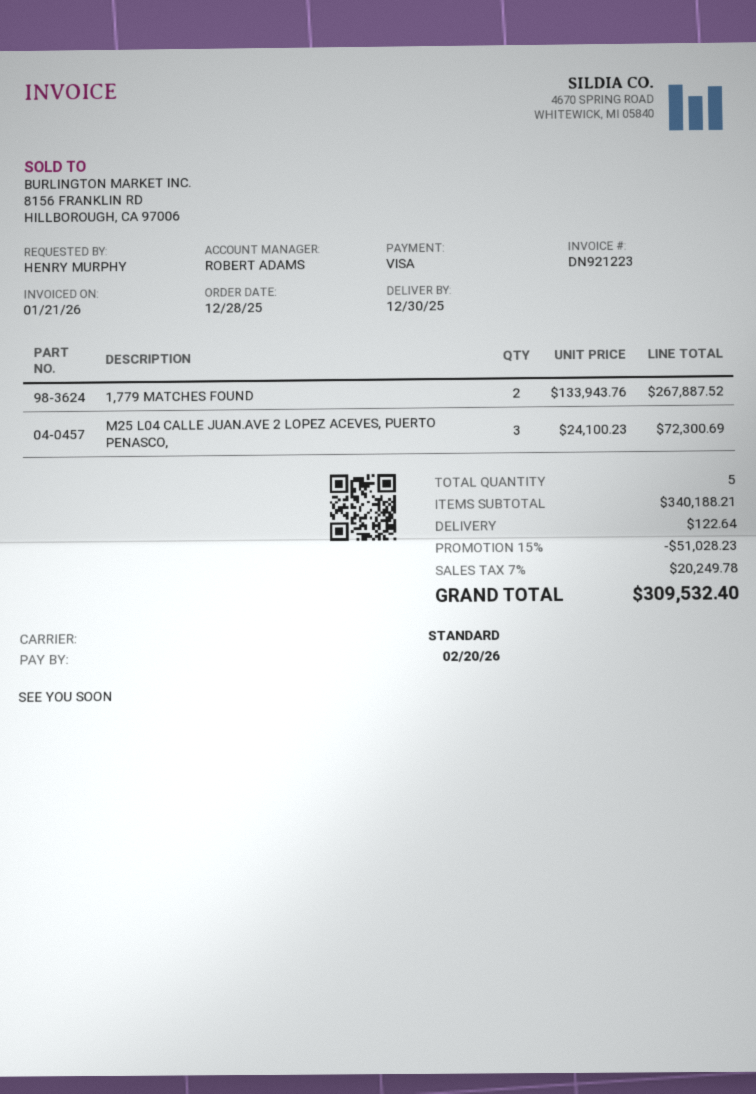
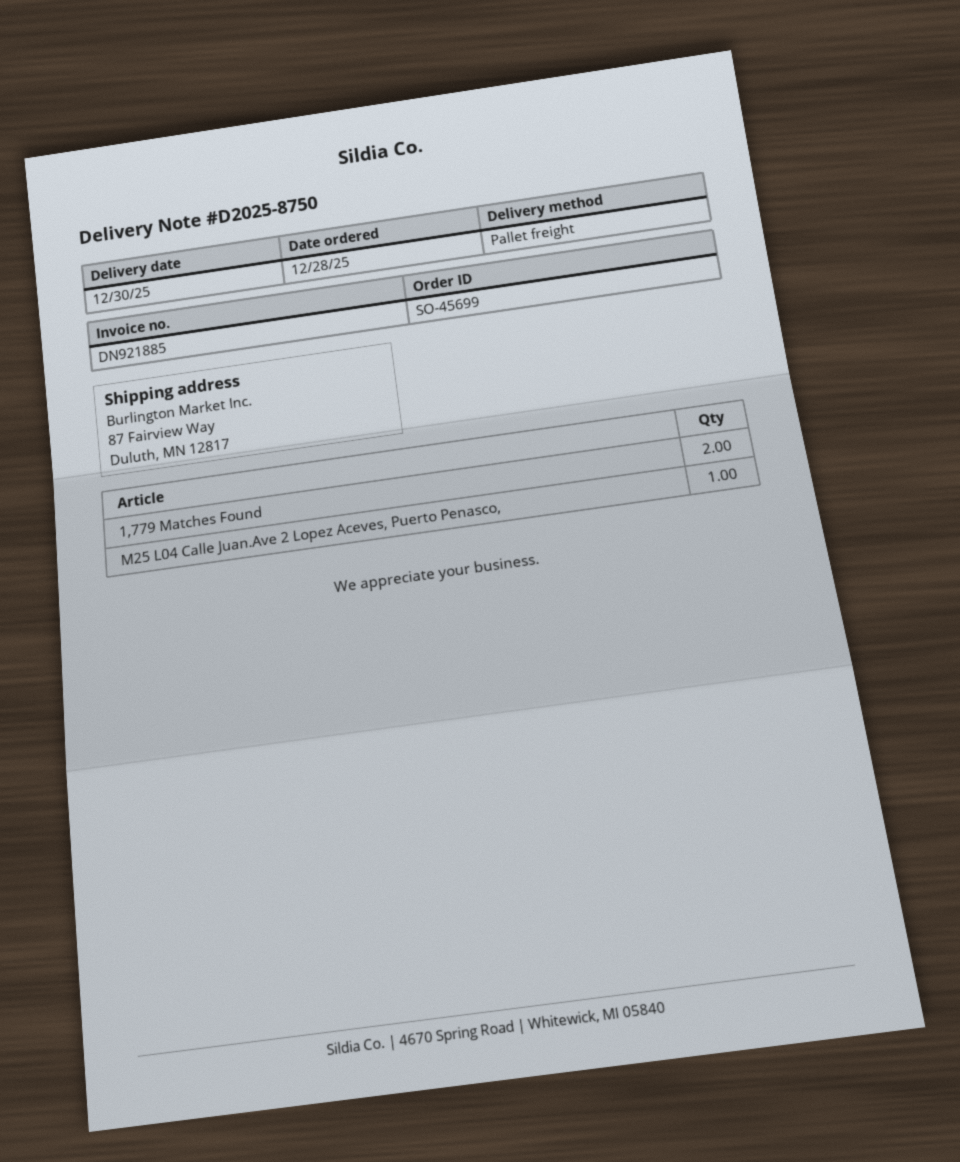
invoice number: DN921223 -> DN921885
shipping method: standard -> pallet freight
M25 L04 CALLE JUAN.AVE 2 LOPEZ ACEVES, PUERTO PENASCO,: 3 -> 1

